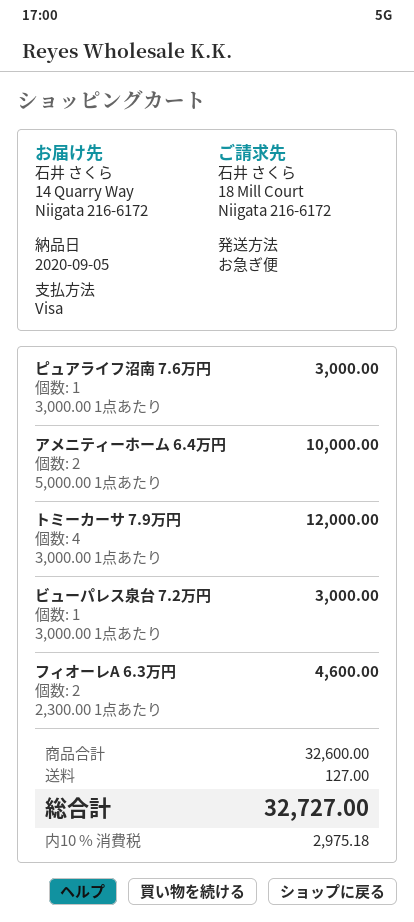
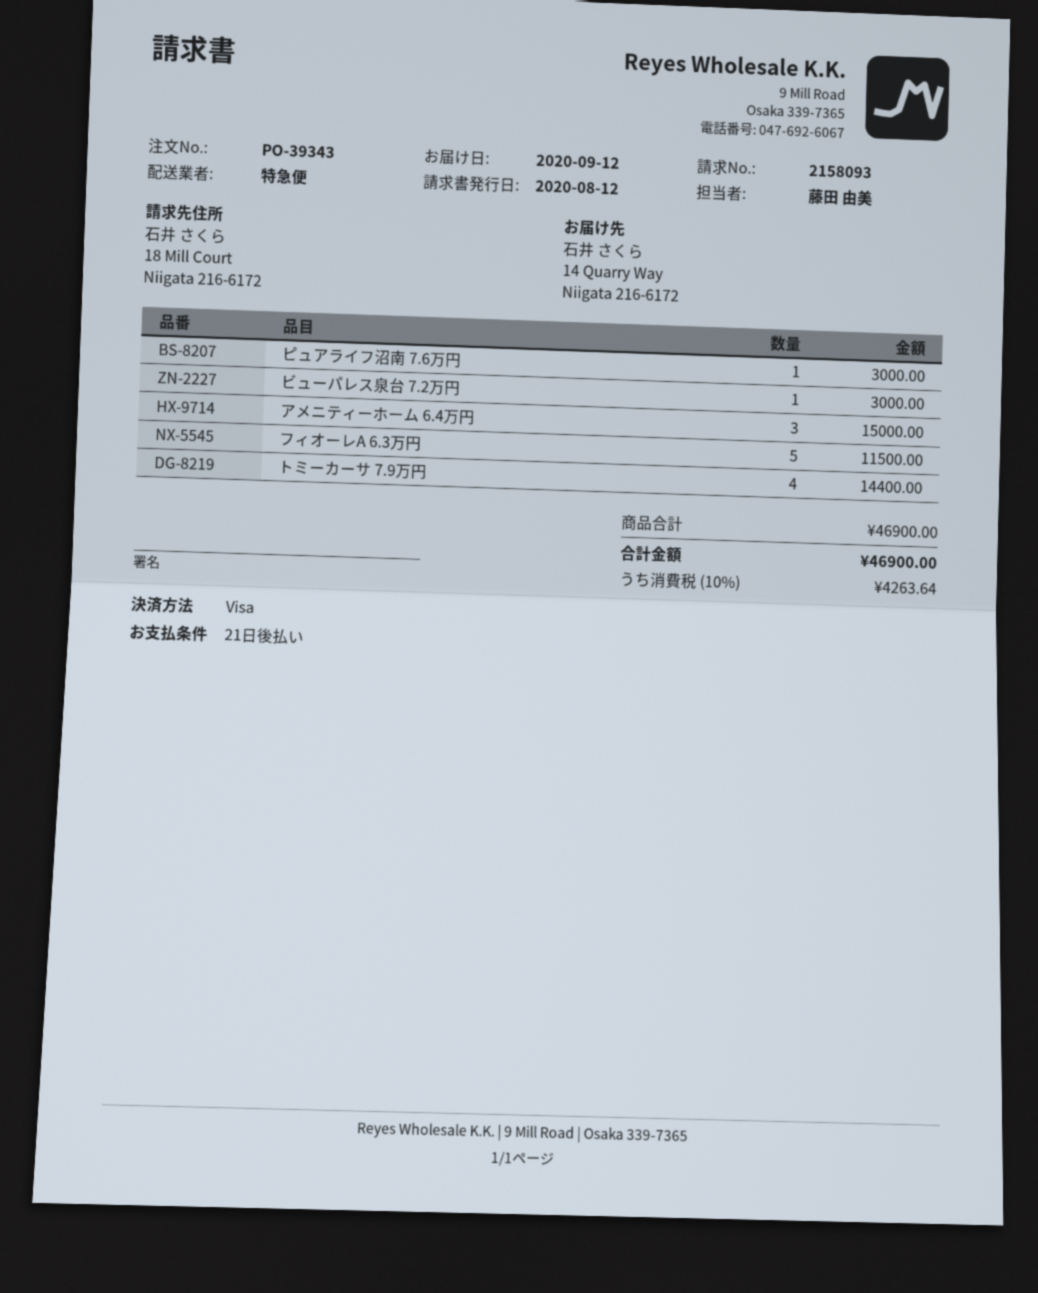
delivery date: 2020-09-05 -> 2020-09-12
アメニティーホーム 6.4万円: 2 for 10000.00 -> 3 for 15000.00
トミーカーサ 7.9万円: 4 for 12000.00 -> 4 for 14400.00
フィオーレA 6.3万円: 2 for 4600.00 -> 5 for 11500.00
subtotal: 32600.00 -> 46900.00
shipping: 127.00 -> none
tax: 10% = 2975.18 -> 10% = 4263.64
total: 32727.00 -> 46900.00

